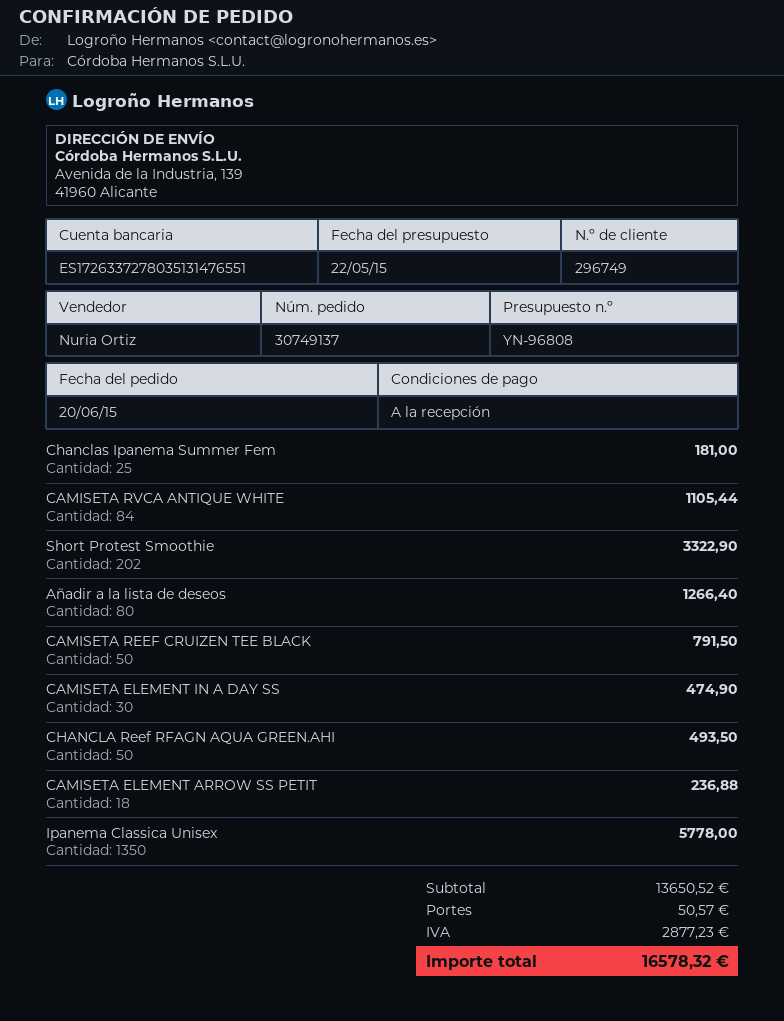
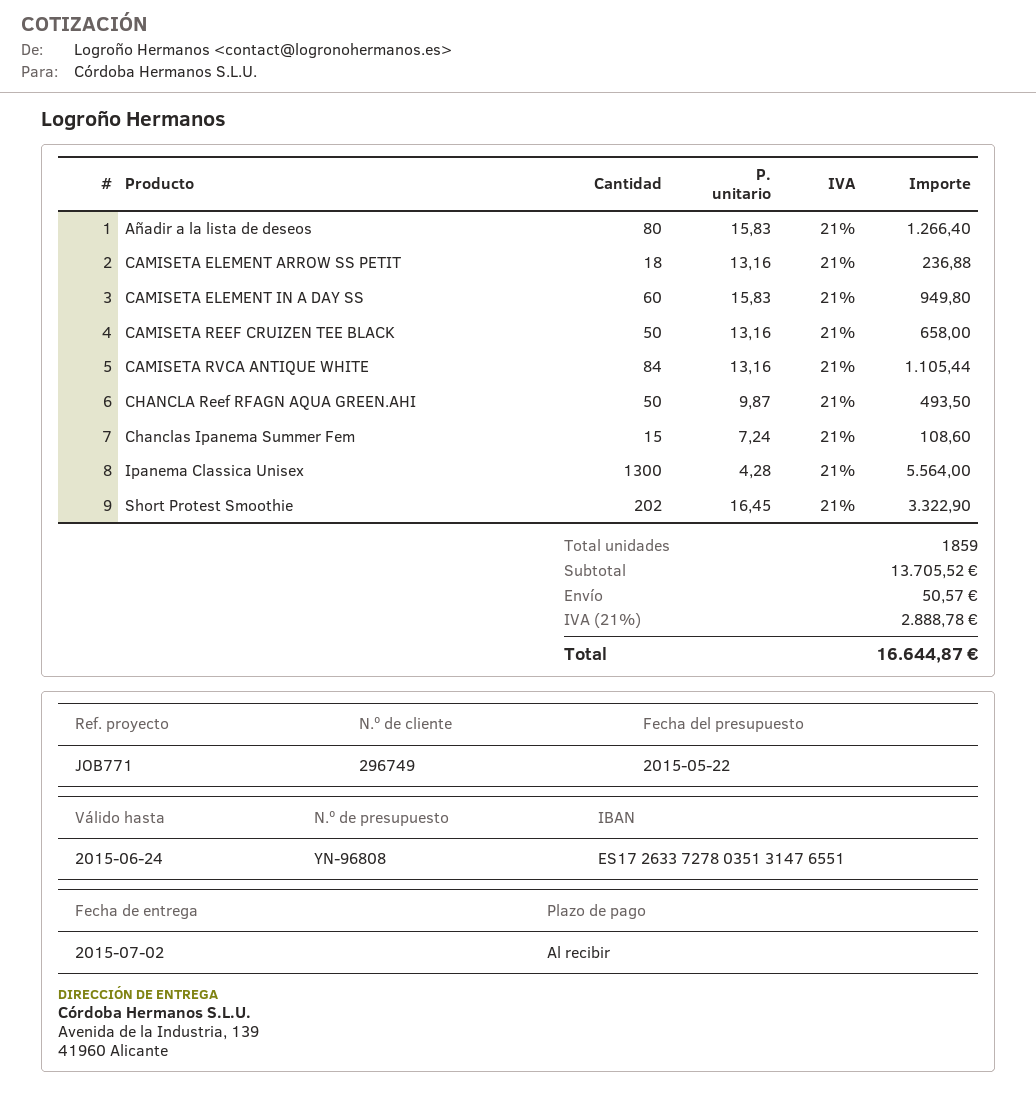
Chanclas Ipanema Summer Fem: 25 for 181.00 -> 15 for 108.60
CAMISETA REEF CRUIZEN TEE BLACK: 50 for 791.50 -> 50 for 658.00
CAMISETA ELEMENT IN A DAY SS: 30 for 474.90 -> 60 for 949.80
Ipanema Classica Unisex: 1350 for 5778.00 -> 1300 for 5564.00
subtotal: 13650.52 -> 13705.52
tax: 2877.23 -> 2888.78
total: 16578.32 -> 16644.87

